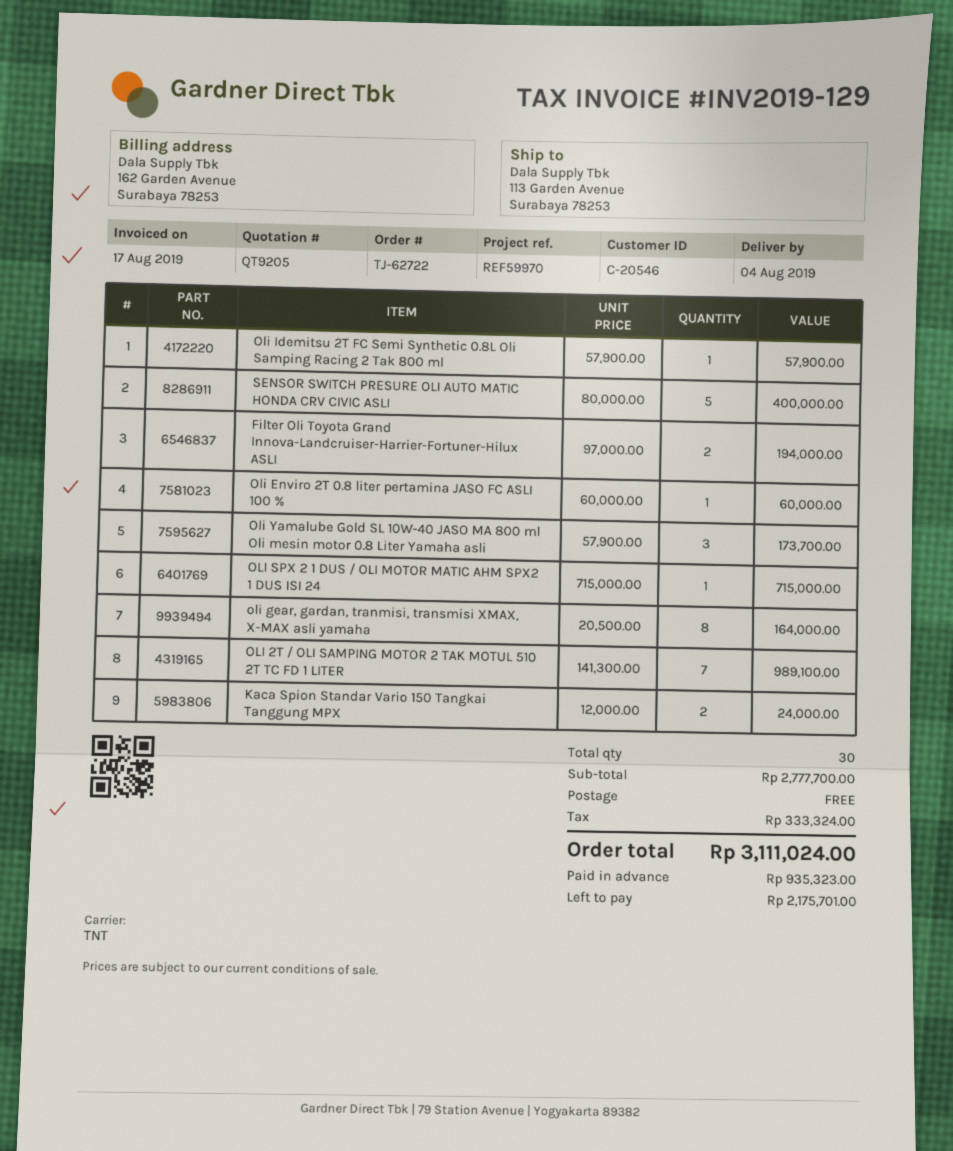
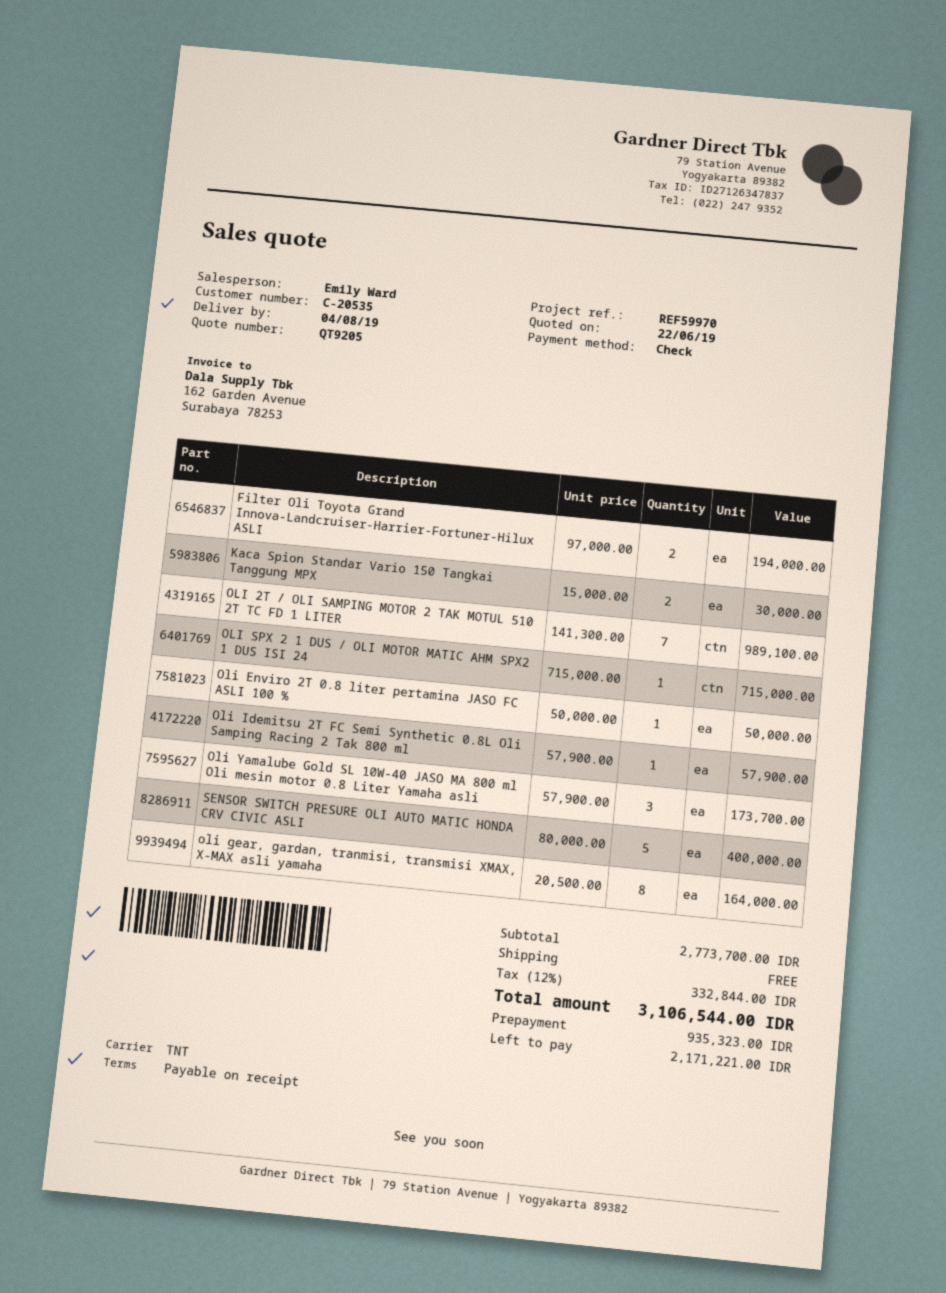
customer number: C-20546 -> C-20535
Oli Enviro 2T 0.8 liter pertamina JASO FC ASLI 100 %: 1 x 60000.00 = 60000.00 -> 1 x 50000.00 = 50000.00
Kaca Spion Standar Vario 150 Tangkai Tanggung MPX: 2 x 12000.00 = 24000.00 -> 2 x 15000.00 = 30000.00
subtotal: 2777700.00 -> 2773700.00
tax: 333324.00 -> 332844.00
total: 3111024.00 -> 3106544.00
balance: 2175701.00 -> 2171221.00

